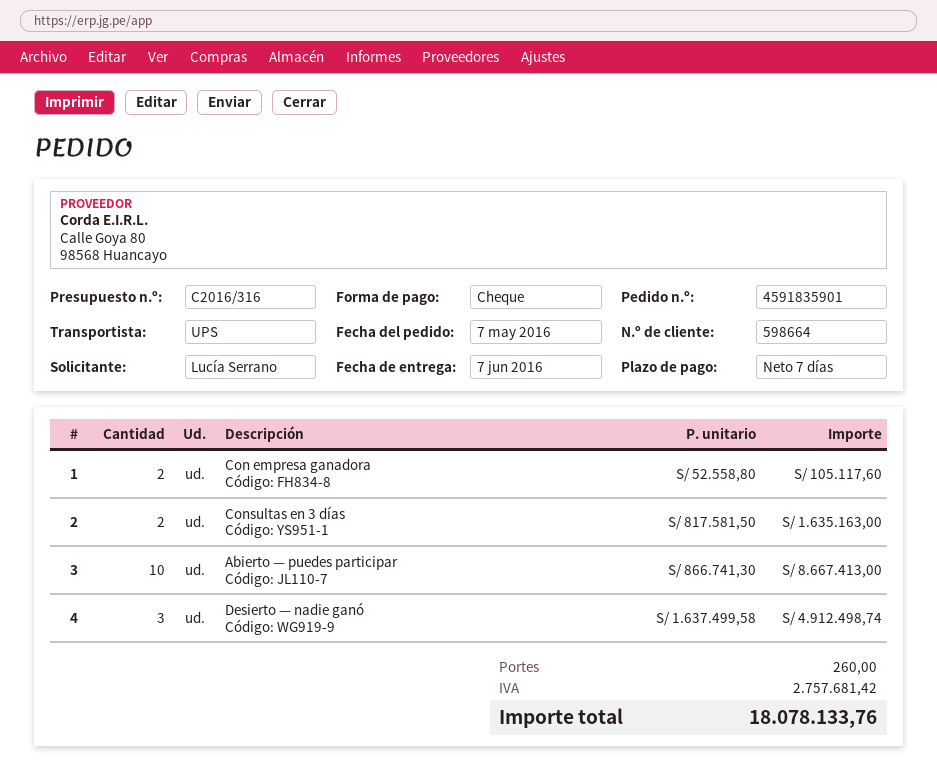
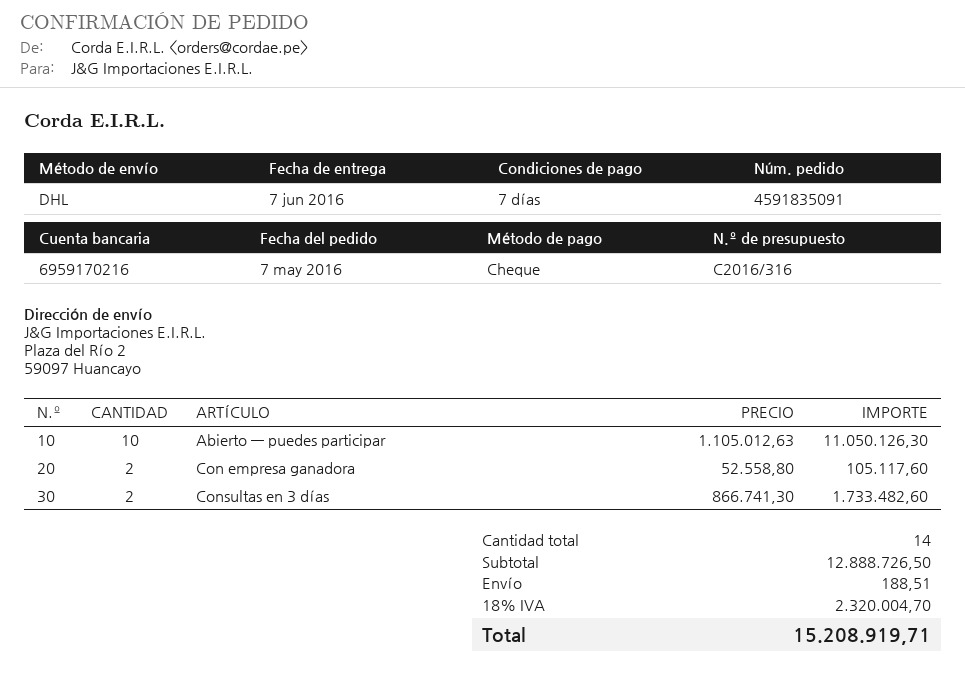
order number: 4591835901 -> 4591835091
shipping method: UPS -> DHL
Consultas en 3 días: 2 x 817581.50 = 1635163.00 -> 2 x 866741.30 = 1733482.60
Abierto — puedes participar: 10 x 866741.30 = 8667413.00 -> 10 x 1105012.63 = 11050126.30
Desierto — nadie ganó: 3 x 1637499.58 = 4912498.74 -> none
shipping: 260.00 -> 188.51
tax: 2757681.42 -> 2320004.70
total: 18078133.76 -> 15208919.71

